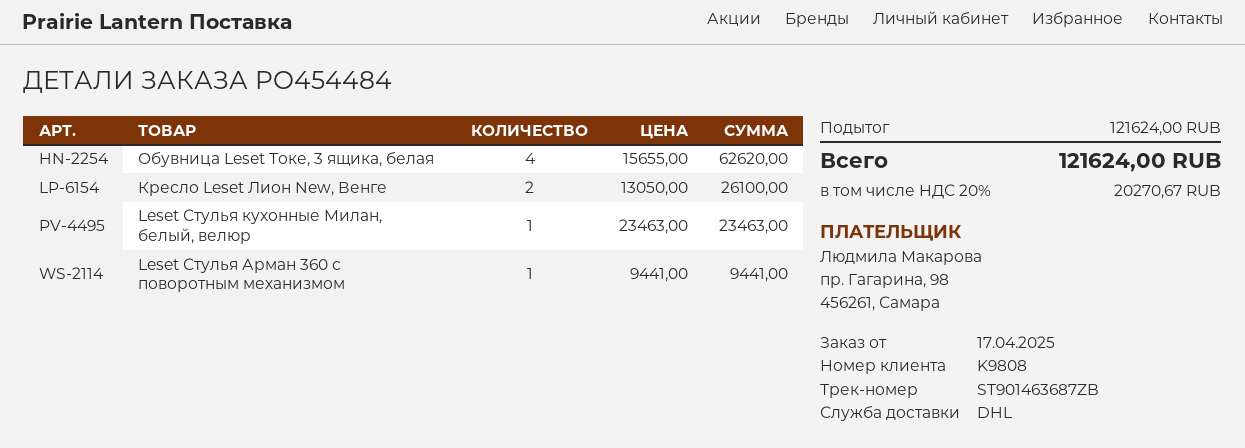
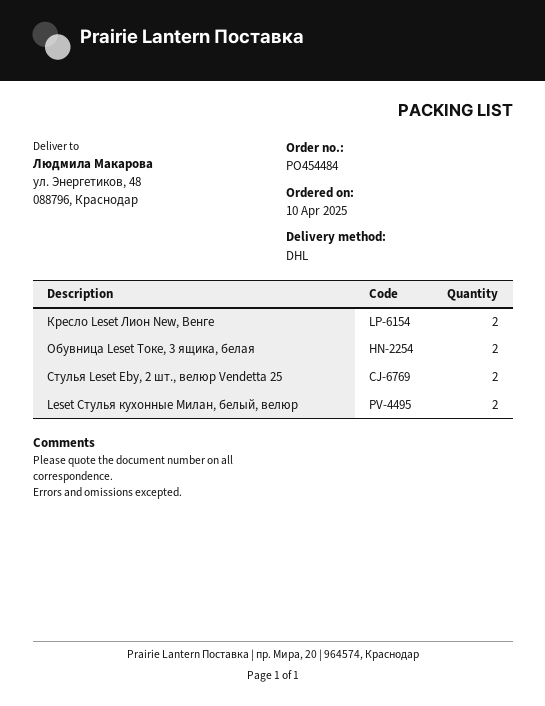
order date: 2025-04-17 -> 2025-04-10
Обувница Leset Токе, 3 ящика, белая: 4 -> 2
Leset Стулья кухонные Милан, белый, велюр: 1 -> 2
Leset Стулья Арман 360 с поворотным механизмом: 1 -> none
Стулья Leset Eby, 2 шт., велюр Vendetta 25: none -> 2

